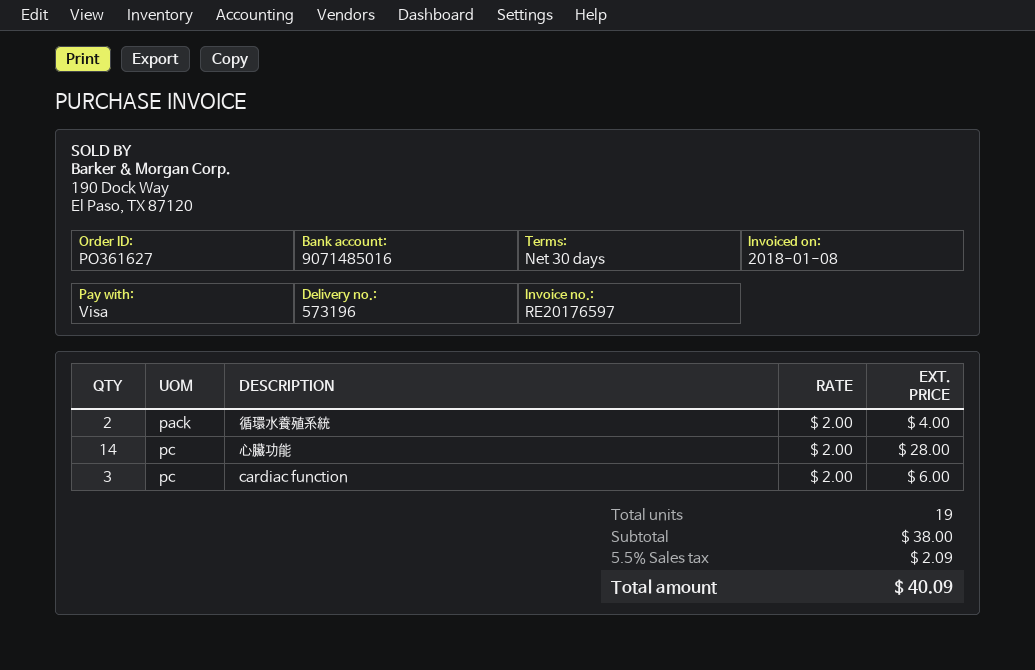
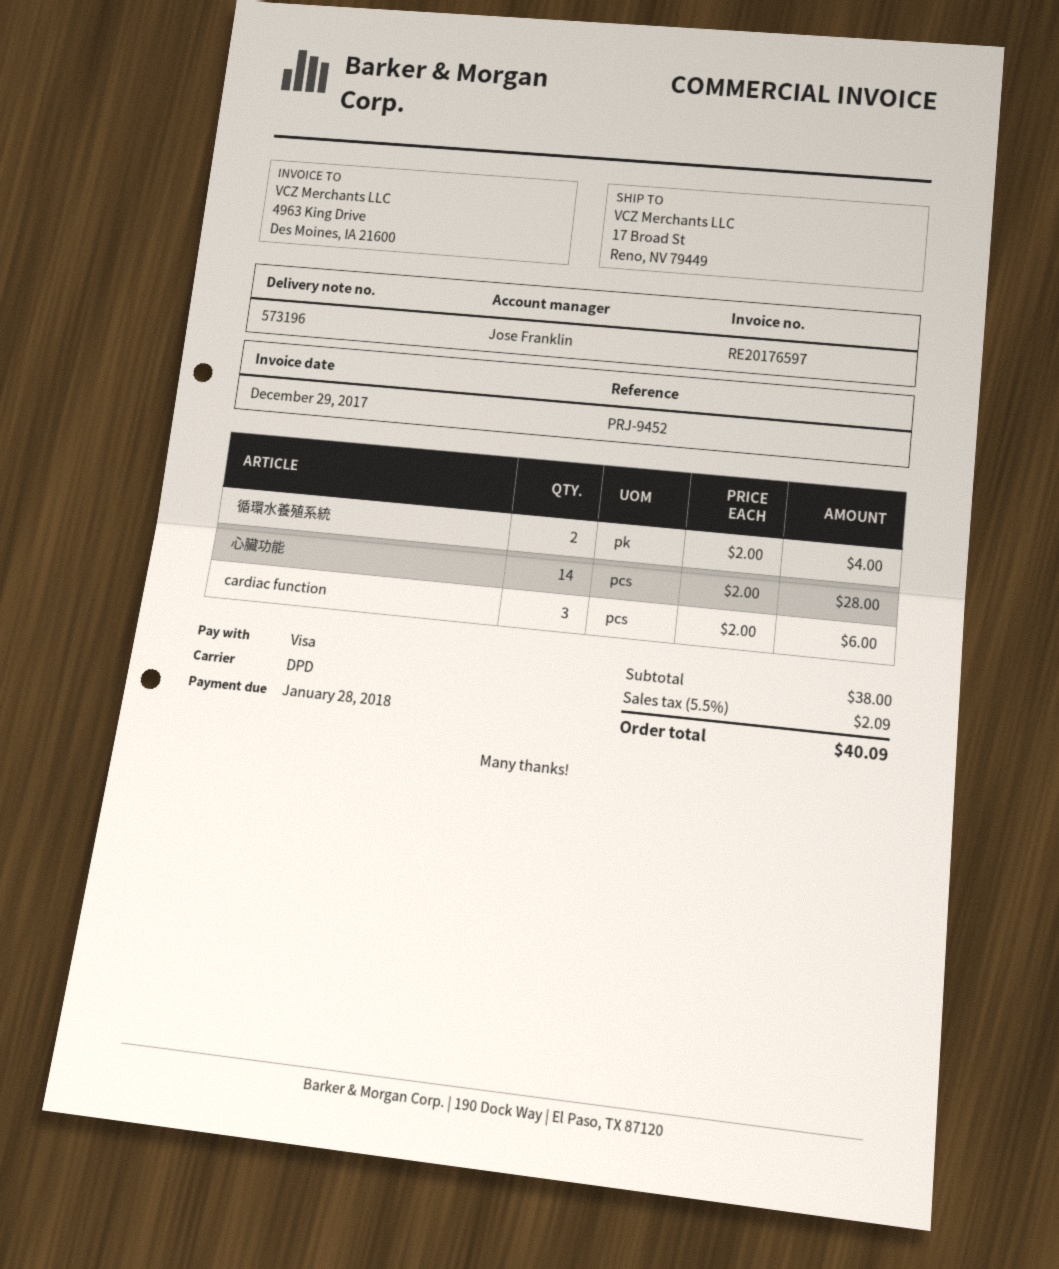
invoice date: 2018-01-08 -> 2017-12-29

